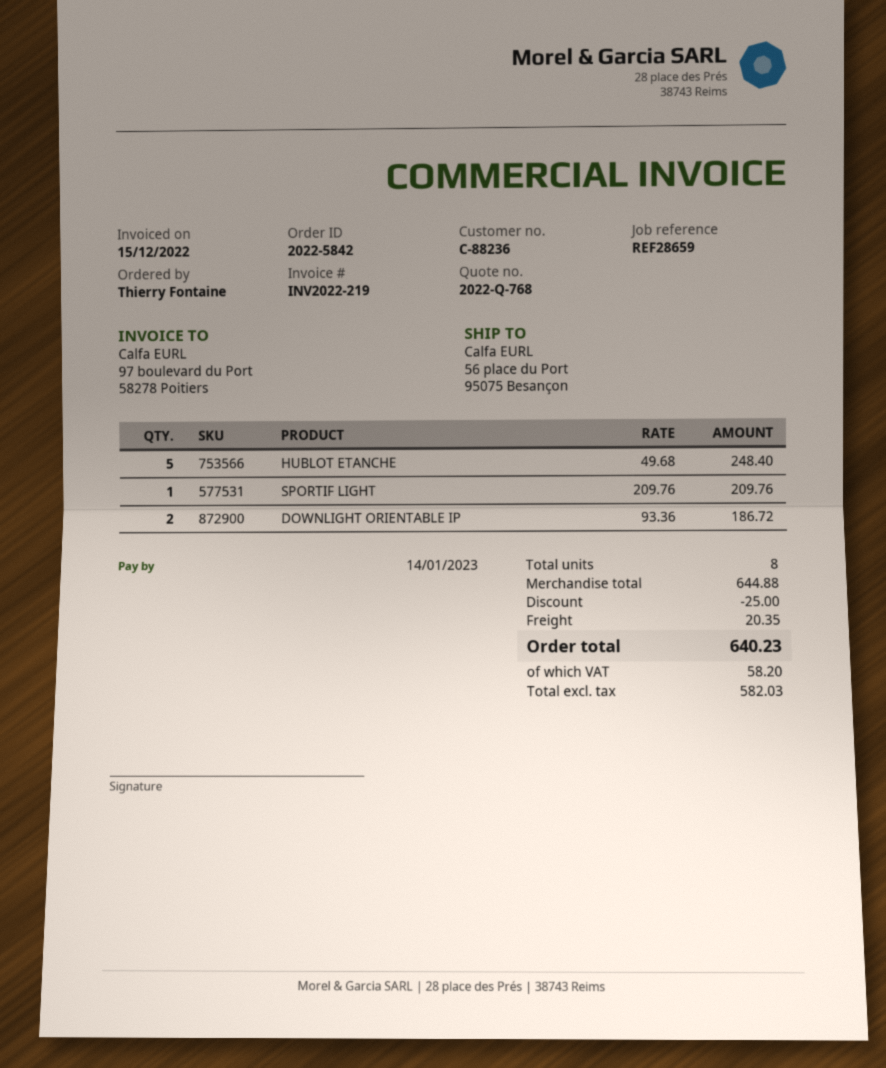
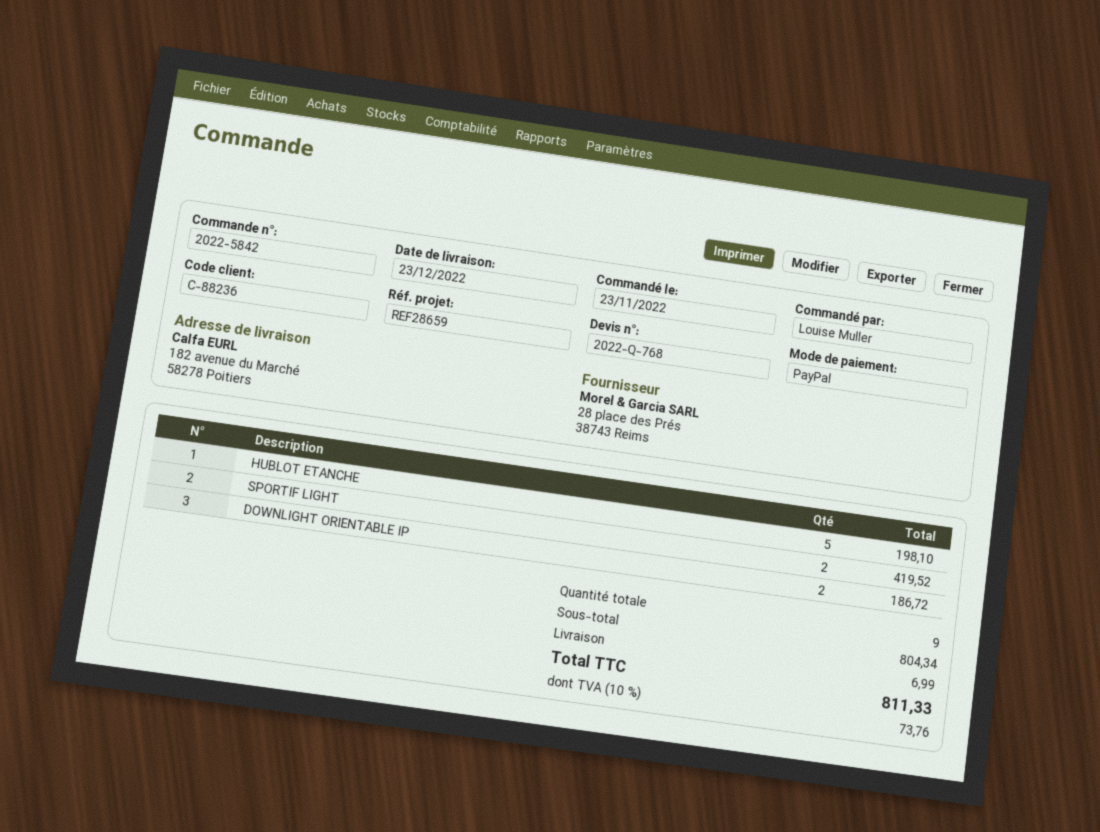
ordered by: Thierry Fontaine -> Louise Muller
ship to: 56 place du Port, 95075 Besançon -> 182 avenue du Marché, 58278 Poitiers
HUBLOT ETANCHE: 5 for 248.40 -> 5 for 198.10
SPORTIF LIGHT: 1 for 209.76 -> 2 for 419.52
total quantity: 8 -> 9
subtotal: 644.88 -> 804.34
discount: 25.00 -> none
shipping: 20.35 -> 6.99
tax: 58.20 -> 73.76
total: 640.23 -> 811.33

